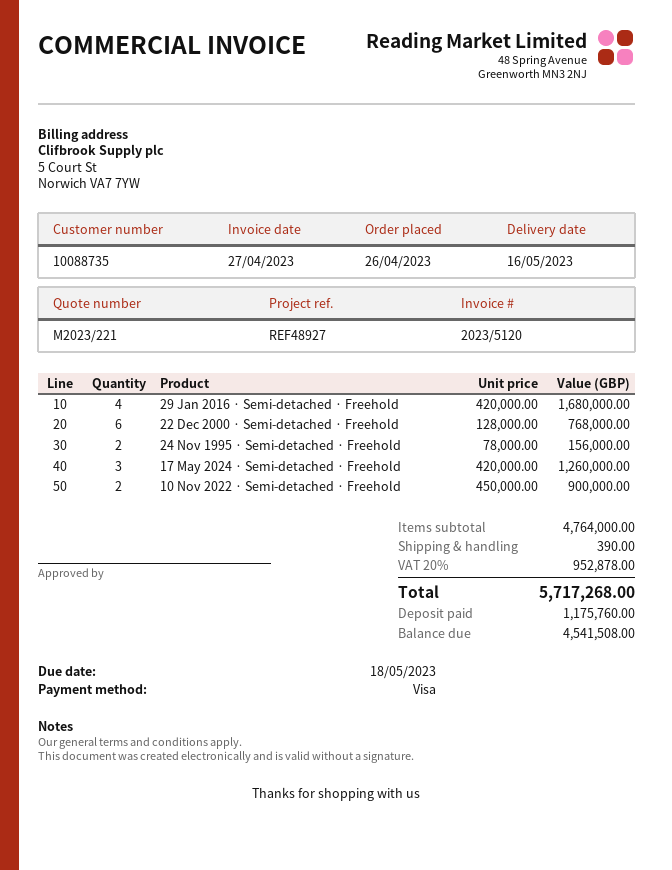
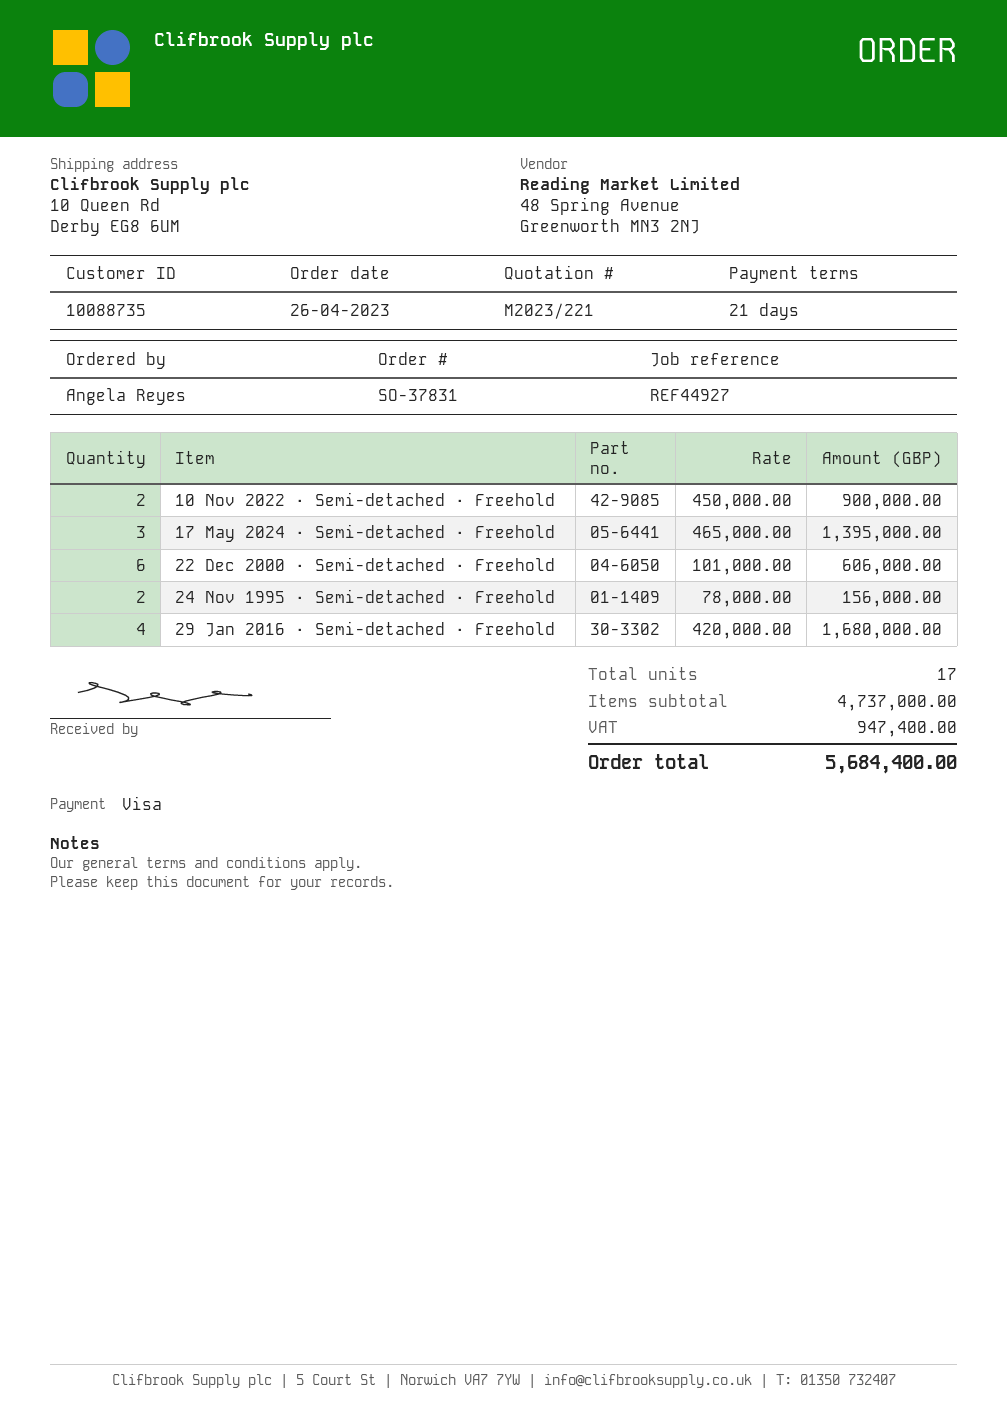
reference: REF48927 -> REF44927
22 Dec 2000 · Semi-detached · Freehold: 6 x 128000.00 = 768000.00 -> 6 x 101000.00 = 606000.00
17 May 2024 · Semi-detached · Freehold: 3 x 420000.00 = 1260000.00 -> 3 x 465000.00 = 1395000.00
subtotal: 4764000.00 -> 4737000.00
shipping: 390.00 -> none
tax: 952878.00 -> 947400.00
total: 5717268.00 -> 5684400.00

